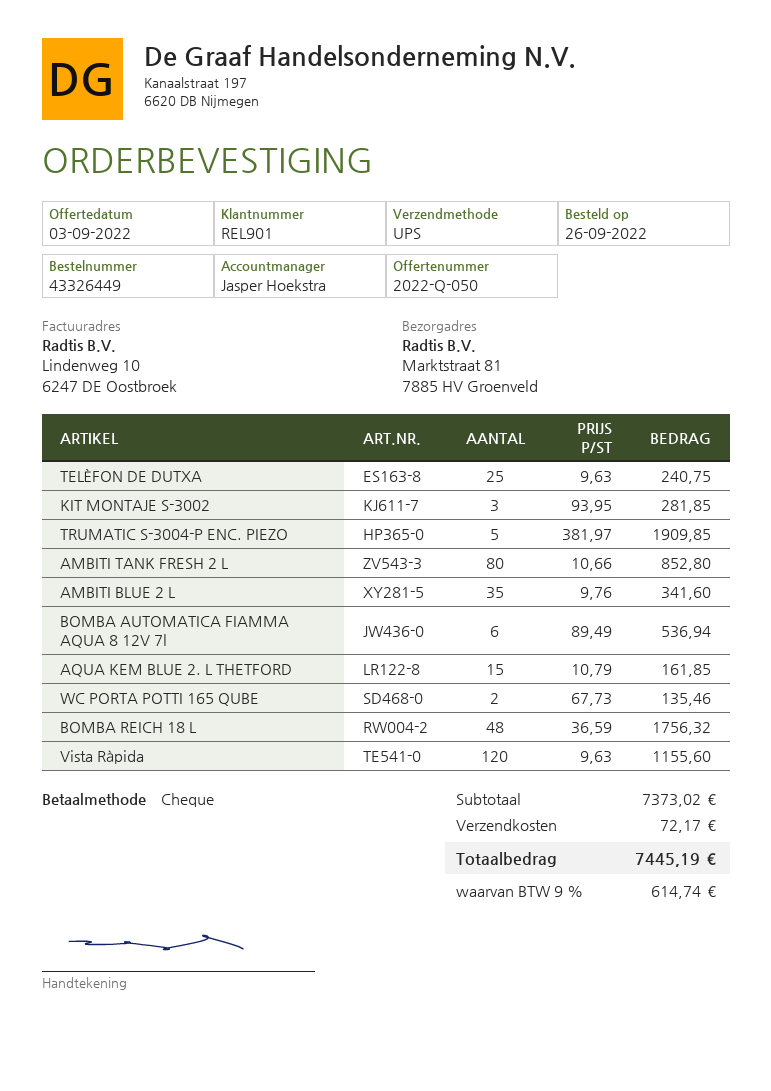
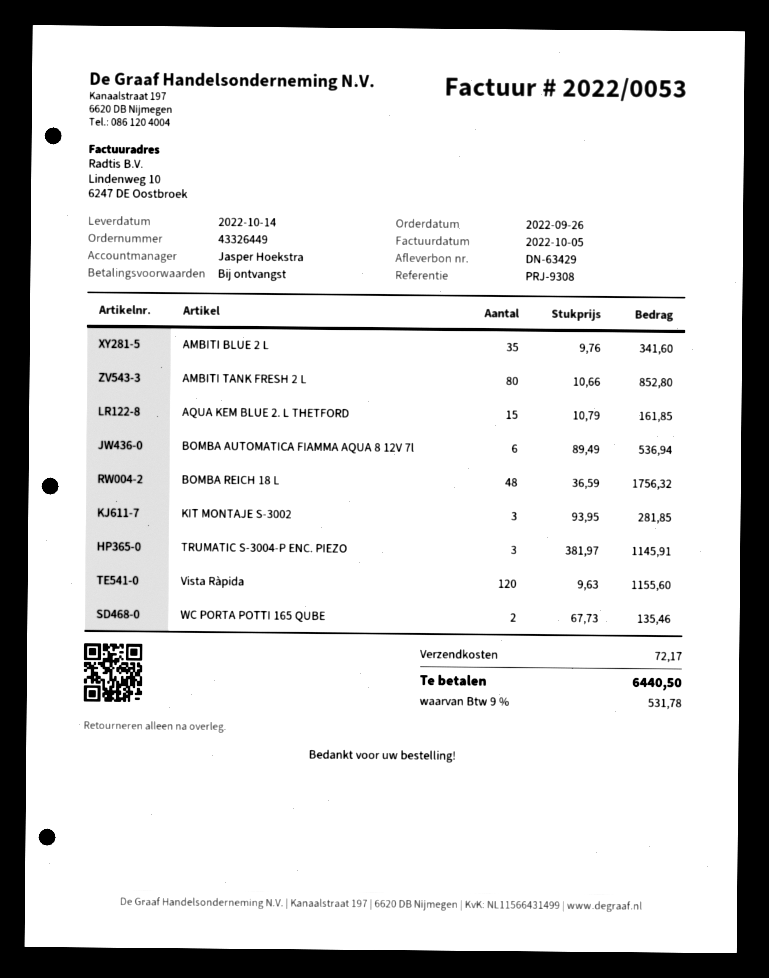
TELÈFON DE DUTXA: 25 x 9.63 = 240.75 -> none
TRUMATIC S-3004-P ENC. PIEZO: 5 x 381.97 = 1909.85 -> 3 x 381.97 = 1145.91
tax: 9% = 614.74 -> 9% = 531.78
total: 7445.19 -> 6440.50

